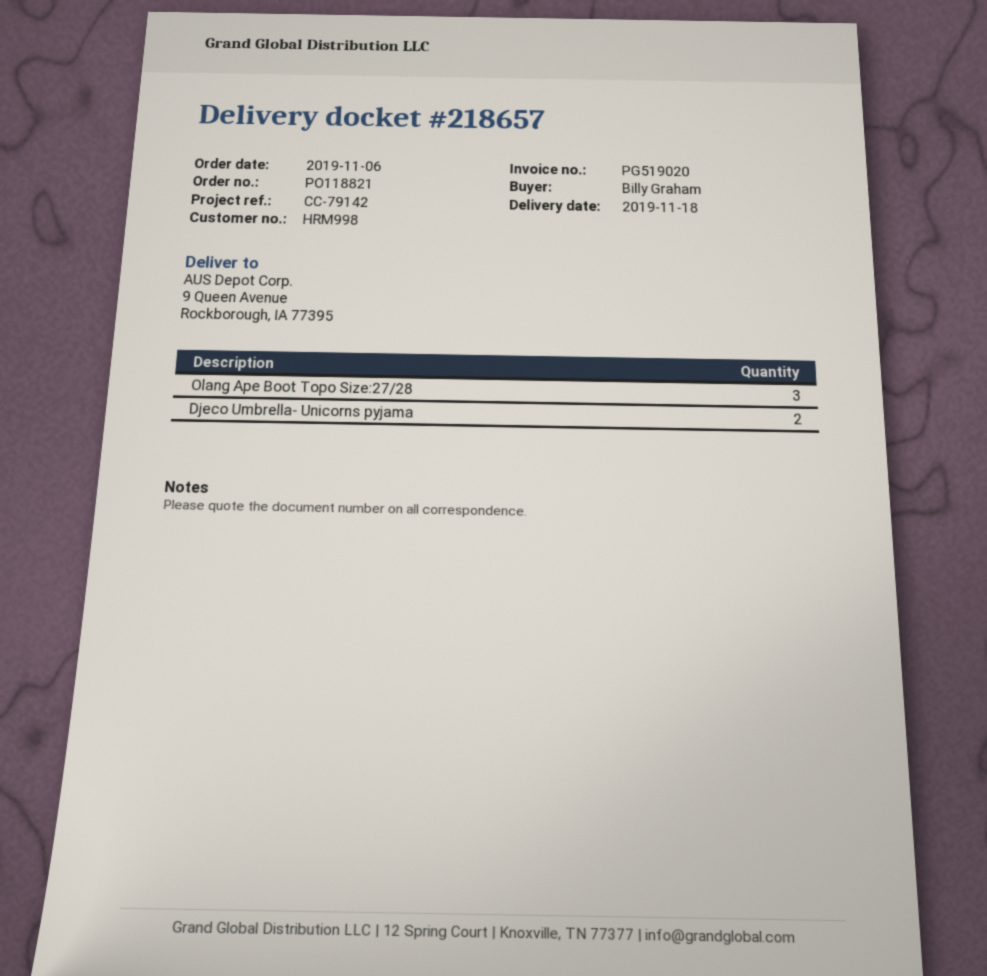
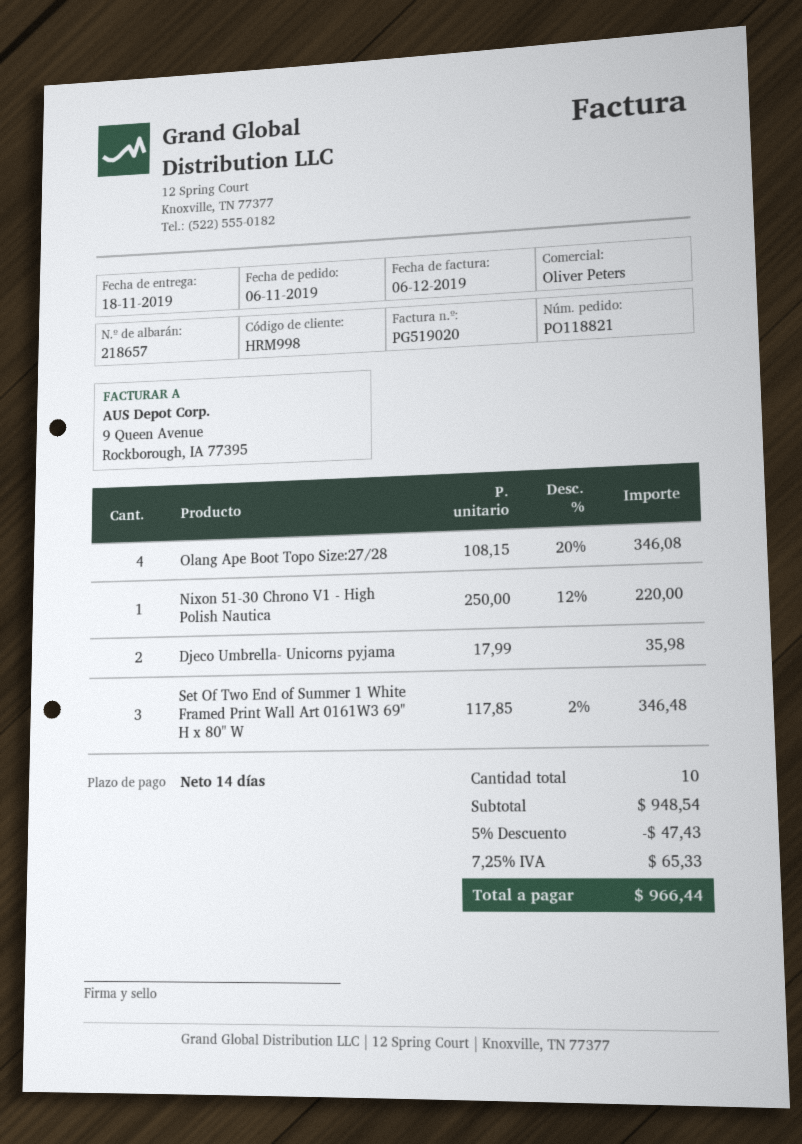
Olang Ape Boot Topo Size:27/28: 3 -> 4
Nixon 51-30 Chrono V1 - High Polish Nautica: none -> 1
Set Of Two End of Summer 1 White Framed Print Wall Art 0161W3 69" H x 80" W: none -> 3

